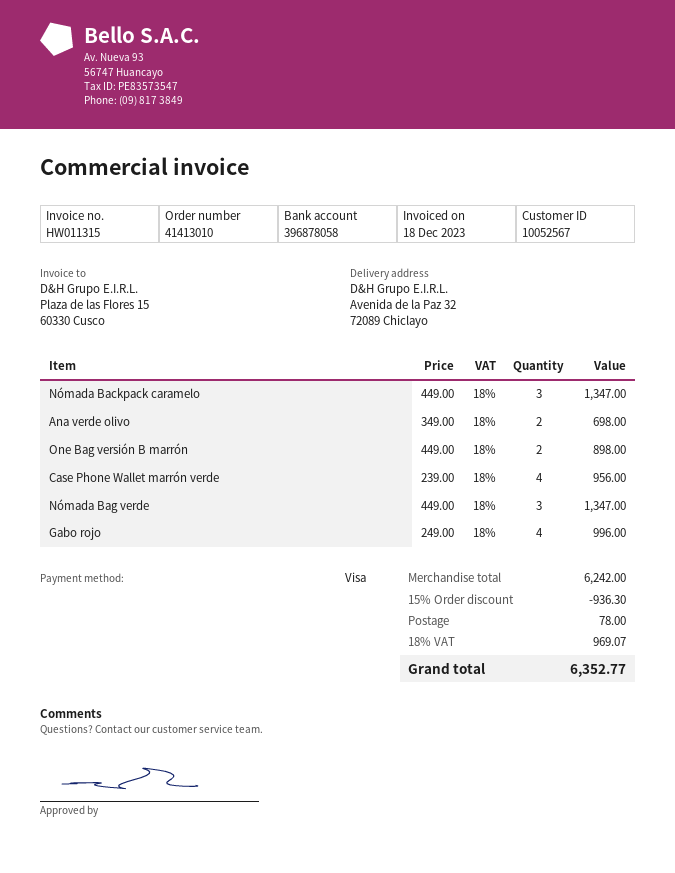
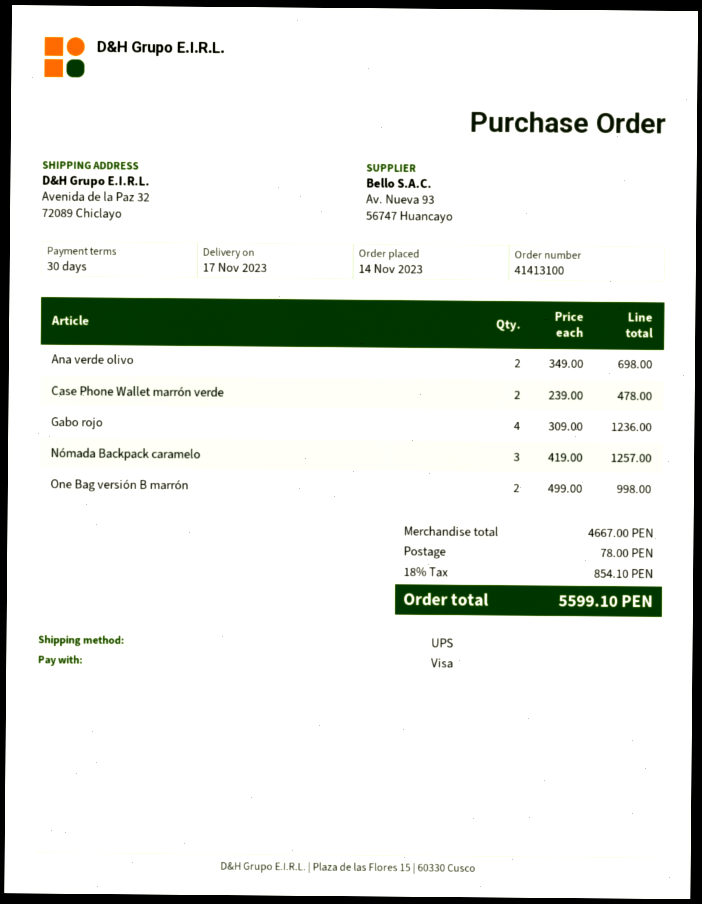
order number: 41413010 -> 41413100
Nómada Backpack caramelo: 3 x 449.00 = 1347.00 -> 3 x 419.00 = 1257.00
One Bag versión B marrón: 2 x 449.00 = 898.00 -> 2 x 499.00 = 998.00
Case Phone Wallet marrón verde: 4 x 239.00 = 956.00 -> 2 x 239.00 = 478.00
Nómada Bag verde: 3 x 449.00 = 1347.00 -> none
Gabo rojo: 4 x 249.00 = 996.00 -> 4 x 309.00 = 1236.00
subtotal: 6242.00 -> 4667.00
discount: 15% = 936.30 -> none
tax: 18% = 969.07 -> 18% = 854.10
total: 6352.77 -> 5599.10

